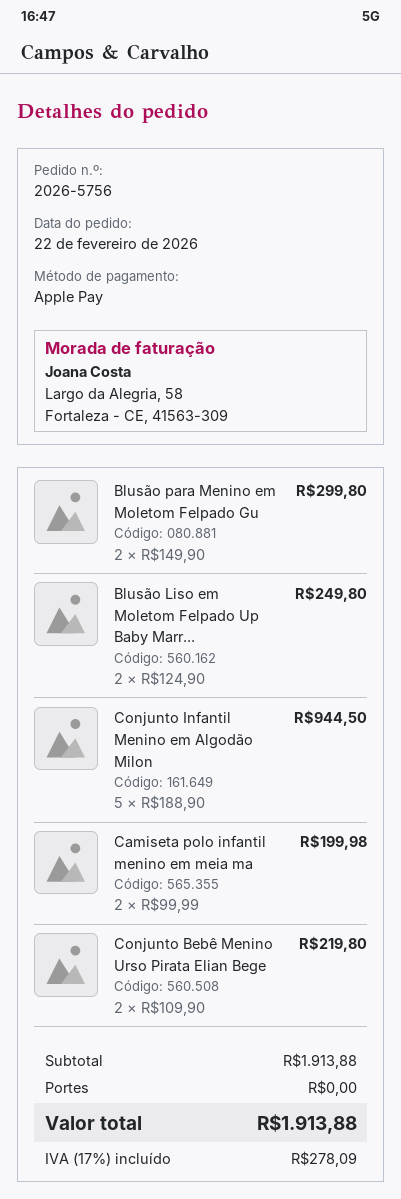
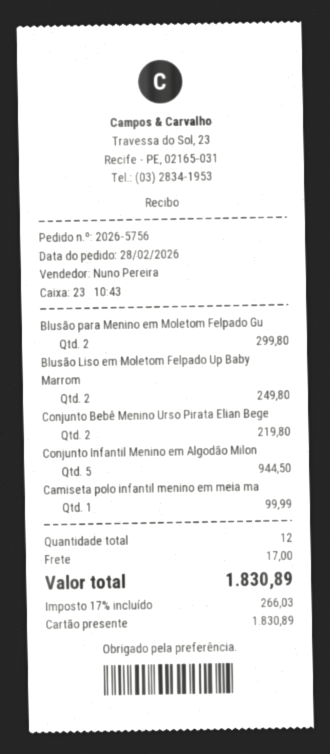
order date: 2026-02-22 -> 2026-02-28
payment method: Apple Pay -> gift card
Camiseta polo infantil menino em meia ma: 2 for 199.98 -> 1 for 99.99
shipping: 0.00 -> 17.00
tax: 17% = 278.09 -> 17% = 266.03
total: 1913.88 -> 1830.89

